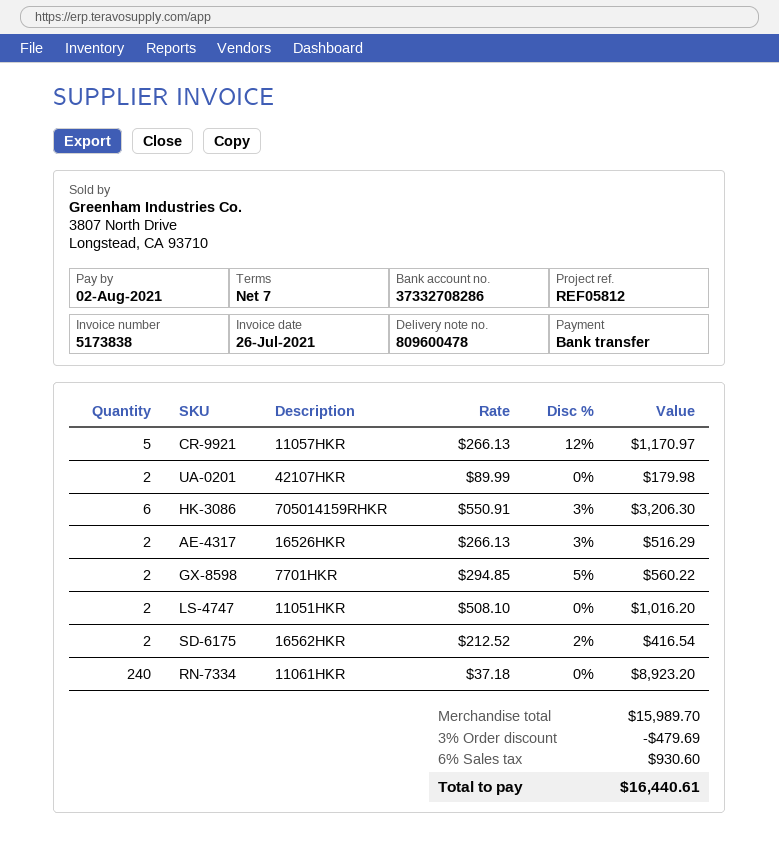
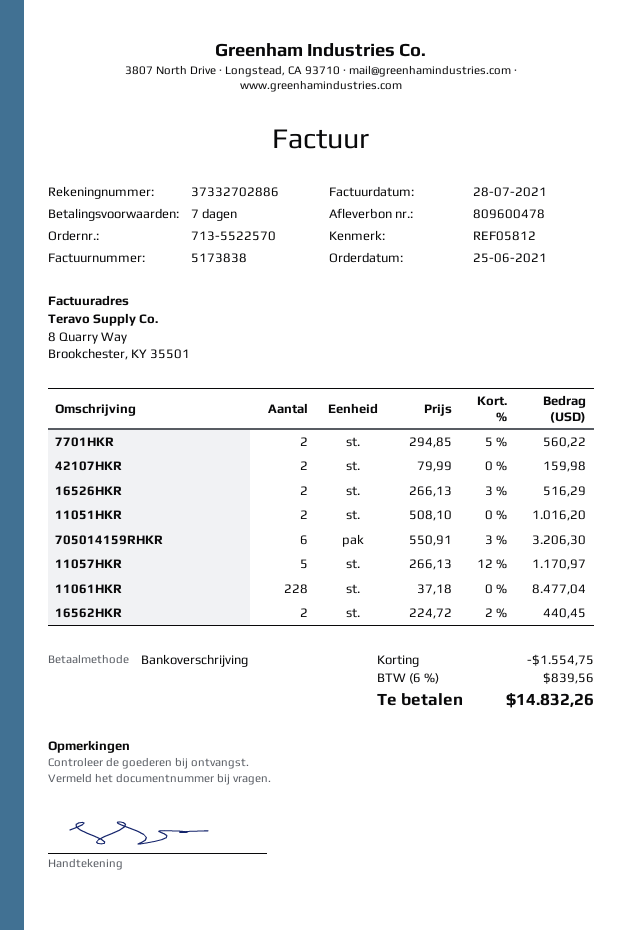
invoice date: 2021-07-26 -> 2021-07-28
bank account: 37332708286 -> 37332702886
42107HKR: 2 x 89.99 = 179.98 -> 2 x 79.99 = 159.98
16562HKR: 2 x 212.52 - 2% = 416.54 -> 2 x 224.72 - 2% = 440.45
11061HKR: 240 x 37.18 = 8923.20 -> 228 x 37.18 = 8477.04
discount: 479.69 -> 1554.75
tax: 6% = 930.60 -> 6% = 839.56
total: 16440.61 -> 14832.26

